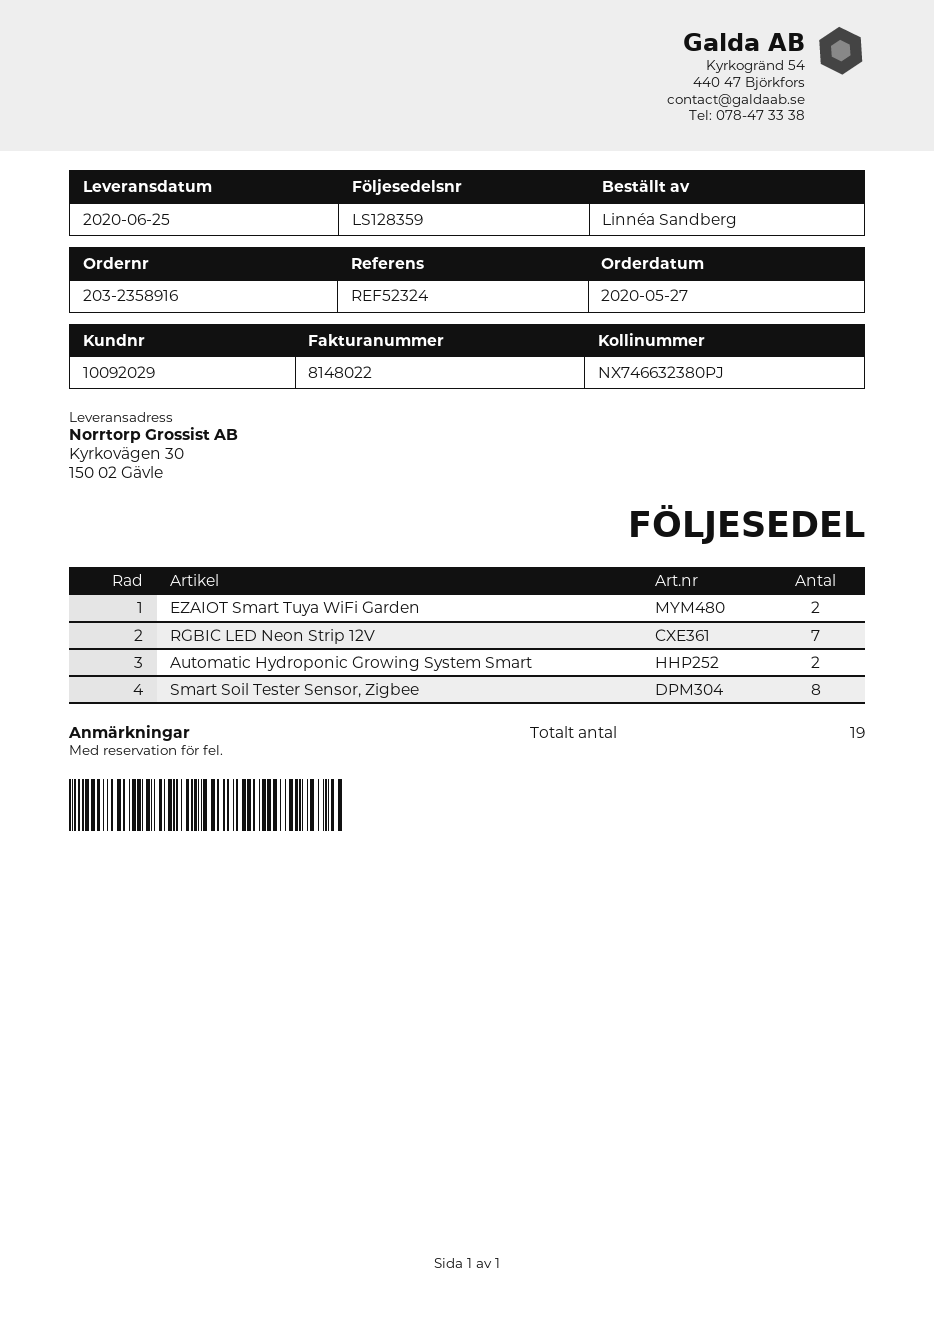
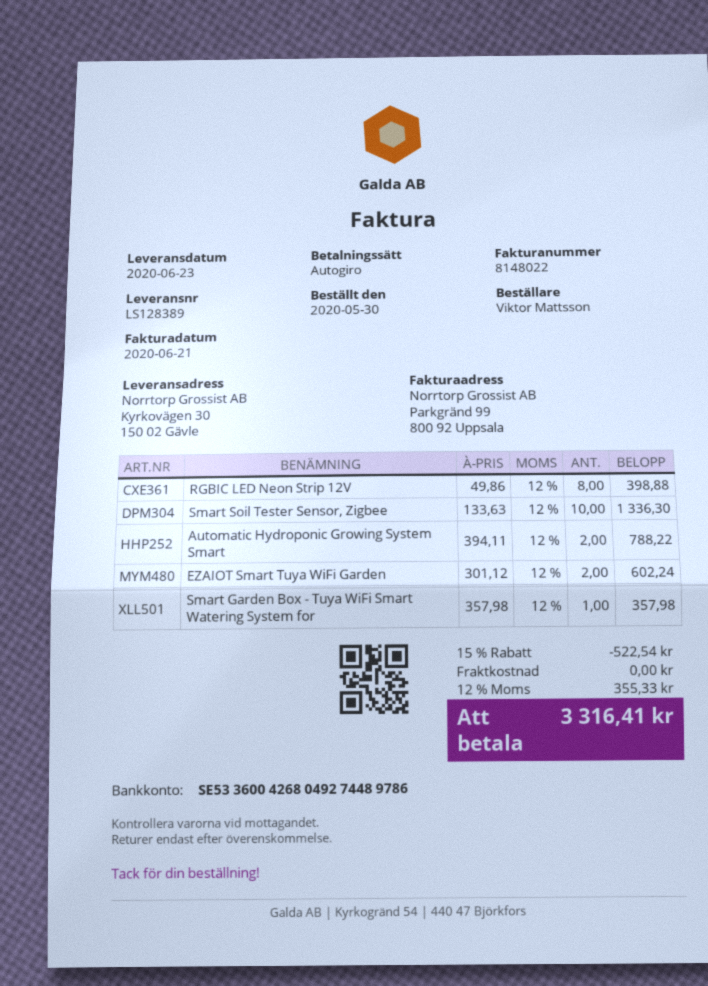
order date: 2020-05-27 -> 2020-05-30
delivery note number: LS128359 -> LS128389
delivery date: 2020-06-25 -> 2020-06-23
ordered by: Linnéa Sandberg -> Viktor Mattsson
RGBIC LED Neon Strip 12V: 7 -> 8
Smart Soil Tester Sensor, Zigbee: 8 -> 10
Smart Garden Box - Tuya WiFi Smart Watering System for: none -> 1

